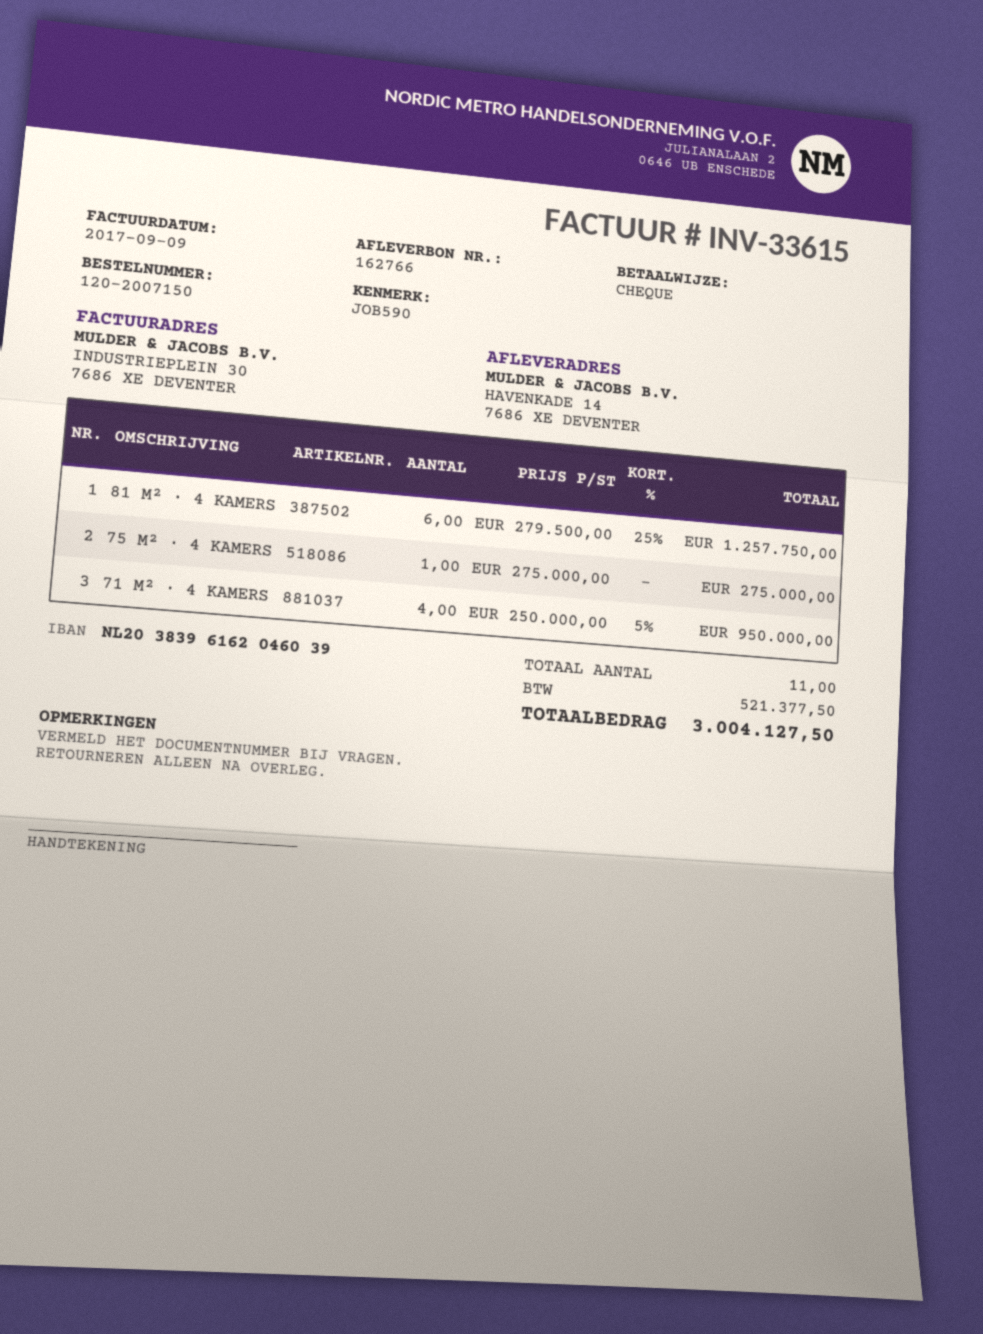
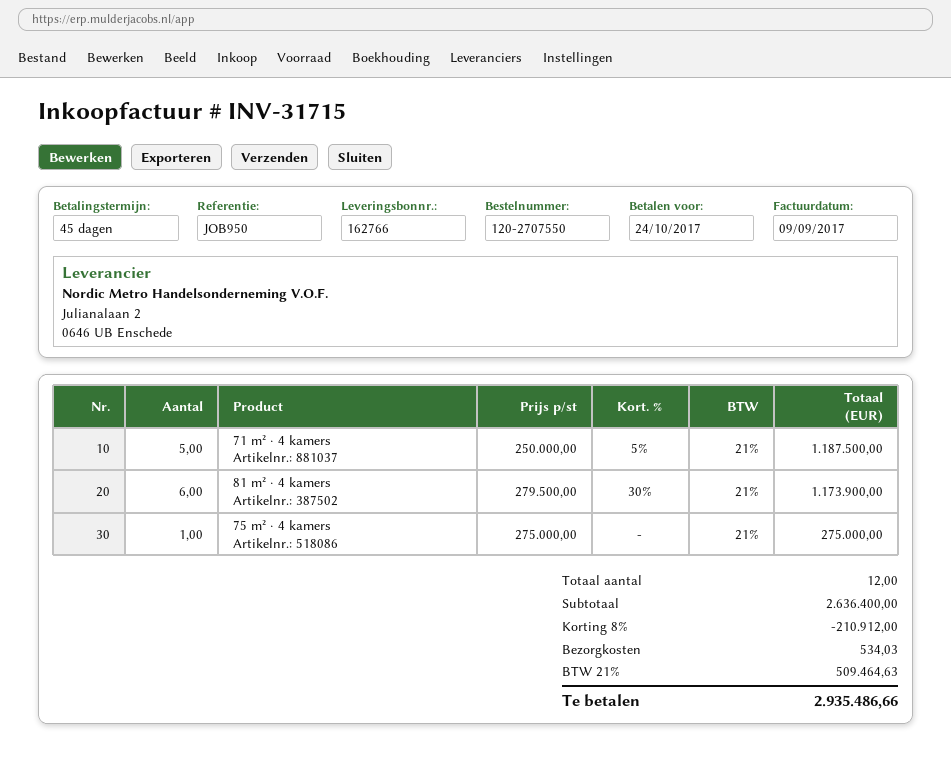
order number: 120-2007150 -> 120-2707550
invoice number: INV-33615 -> INV-31715
reference: JOB590 -> JOB950
81 M² · 4 KAMERS: 6 x 279500.00 - 25% = 1257750.00 -> 6 x 279500.00 - 30% = 1173900.00
71 M² · 4 KAMERS: 4 x 250000.00 - 5% = 950000.00 -> 5 x 250000.00 - 5% = 1187500.00
total quantity: 11 -> 12
discount: none -> 8% = 210912.00
shipping: none -> 534.03
tax: 521377.50 -> 509464.63
total: 3004127.50 -> 2935486.66

